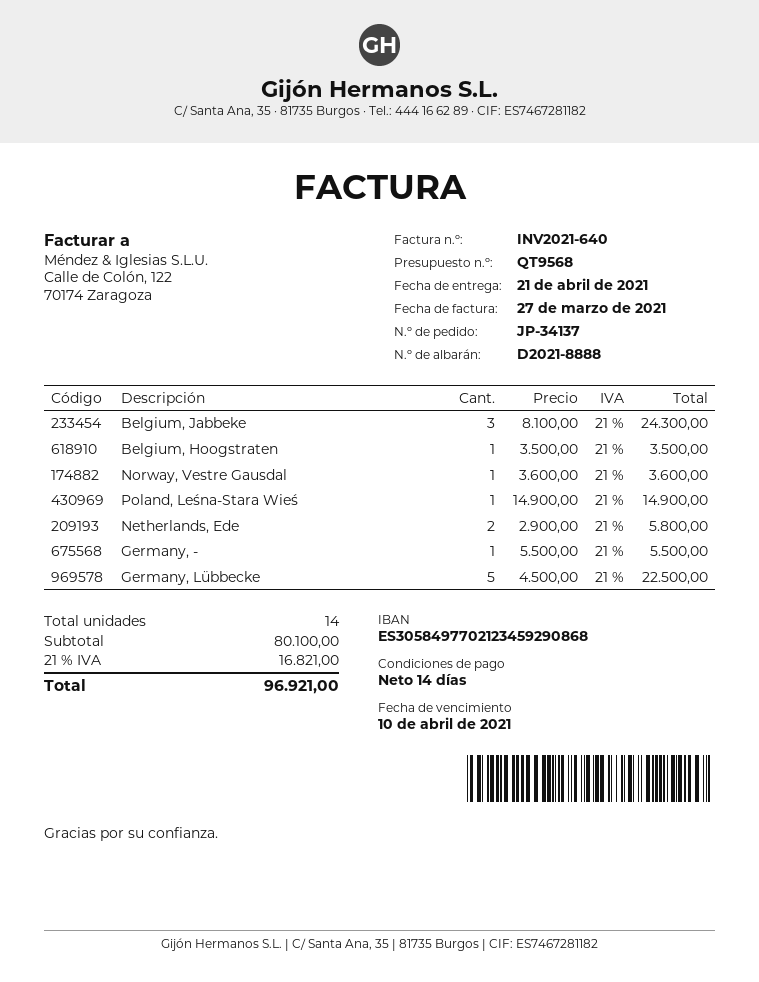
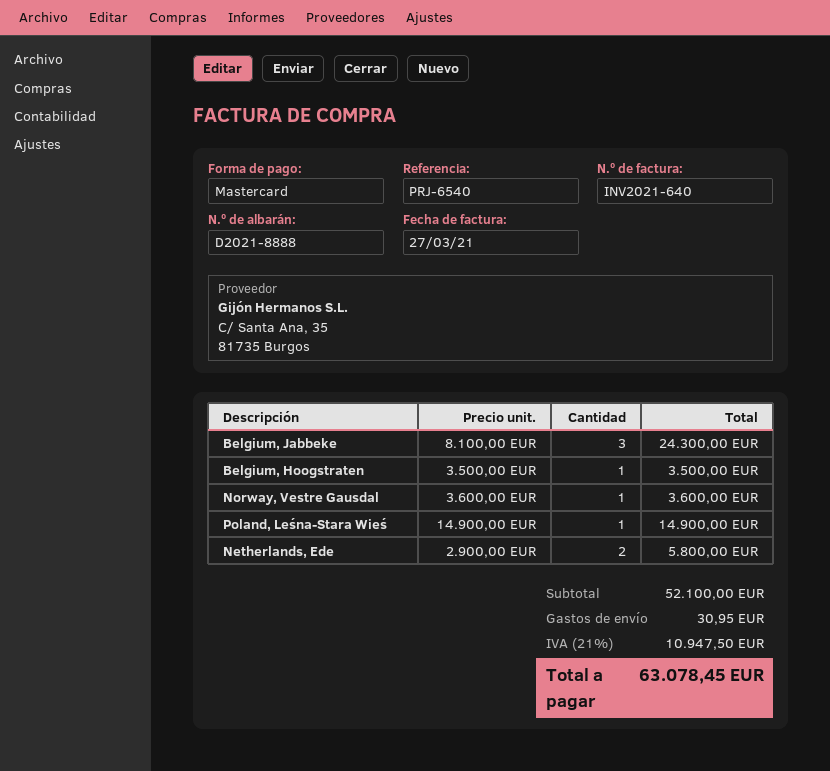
Germany, -: 1 x 5500.00 = 5500.00 -> none
Germany, Lübbecke: 5 x 4500.00 = 22500.00 -> none
subtotal: 80100.00 -> 52100.00
shipping: none -> 30.95
tax: 21% = 16821.00 -> 21% = 10947.50
total: 96921.00 -> 63078.45

